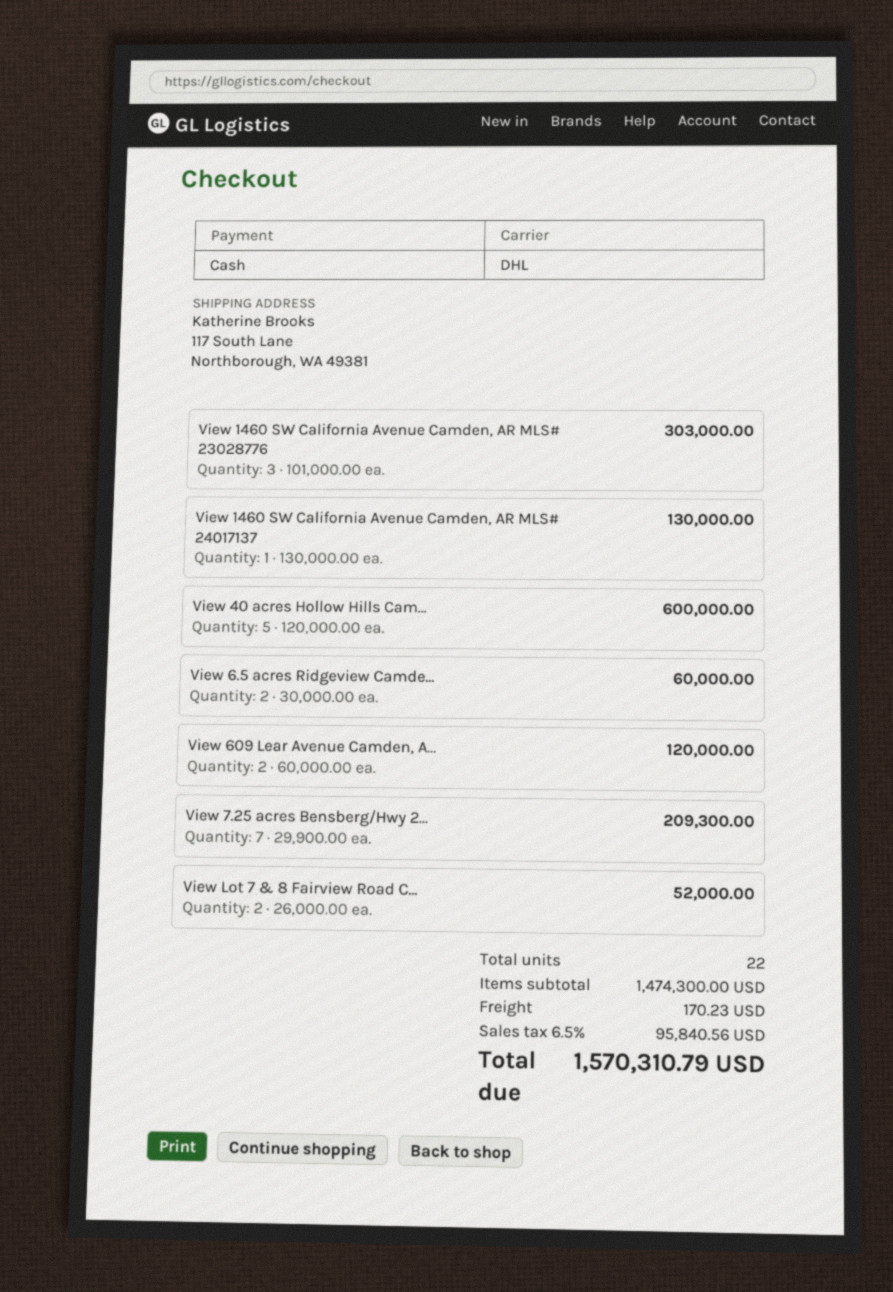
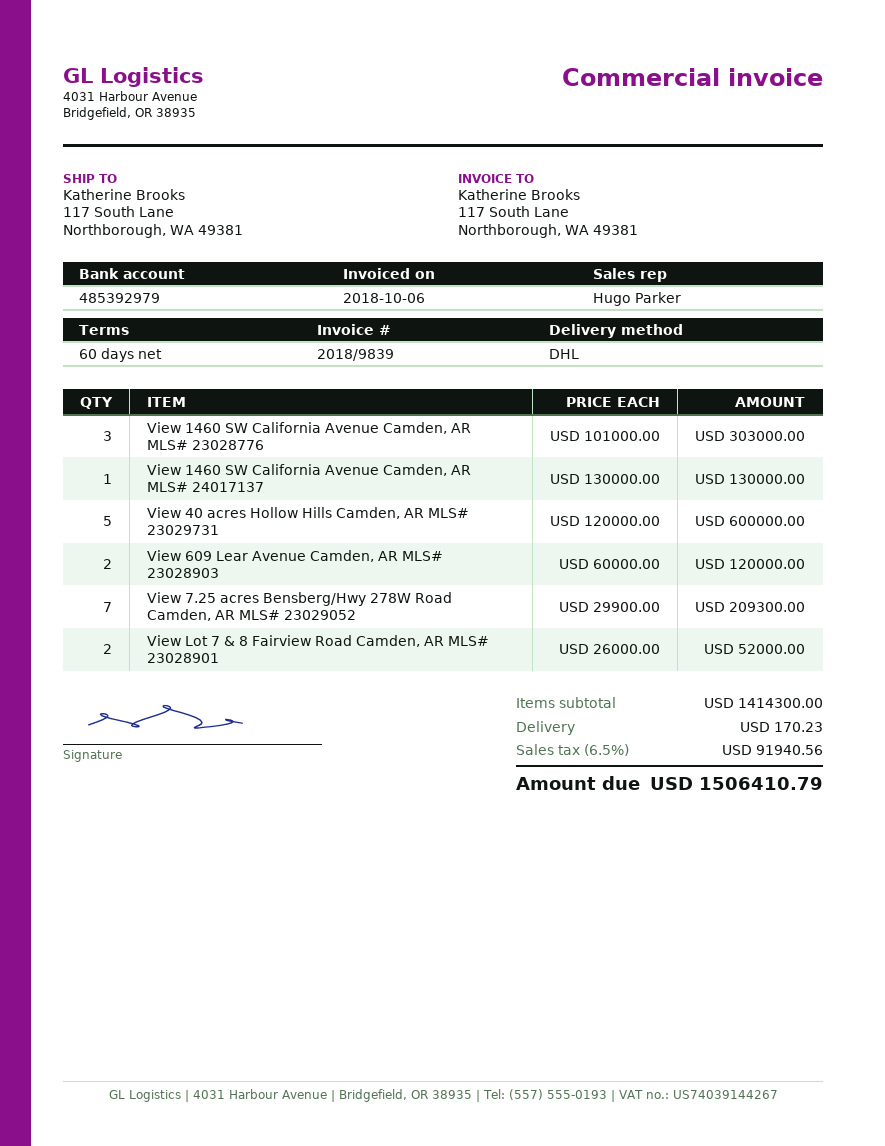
View 6.5 acres Ridgeview Camde...: 2 x 30000.00 = 60000.00 -> none
subtotal: 1474300.00 -> 1414300.00
tax: 6.5% = 95840.56 -> 6.5% = 91940.56
total: 1570310.79 -> 1506410.79

